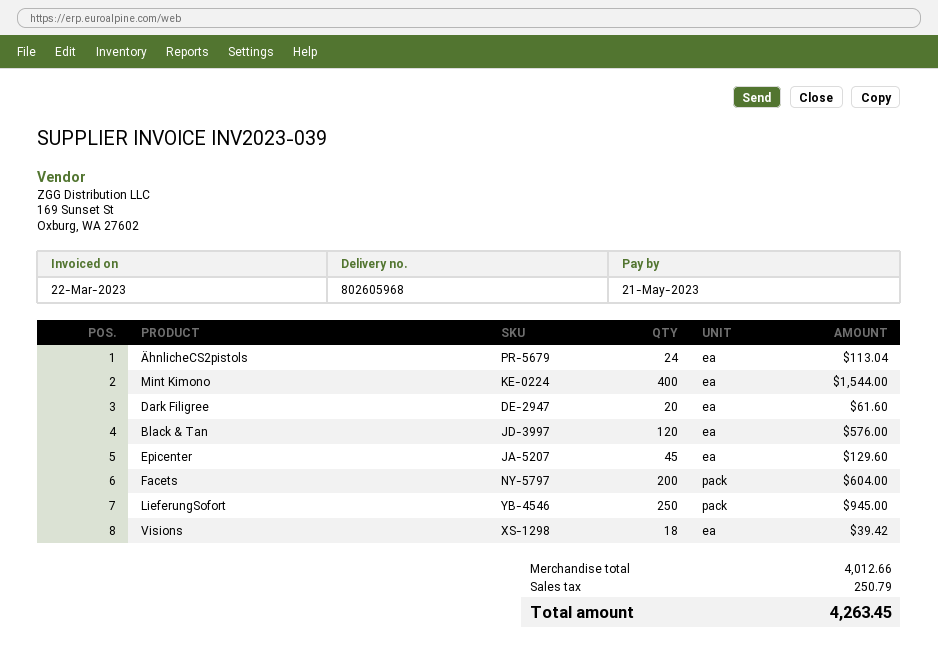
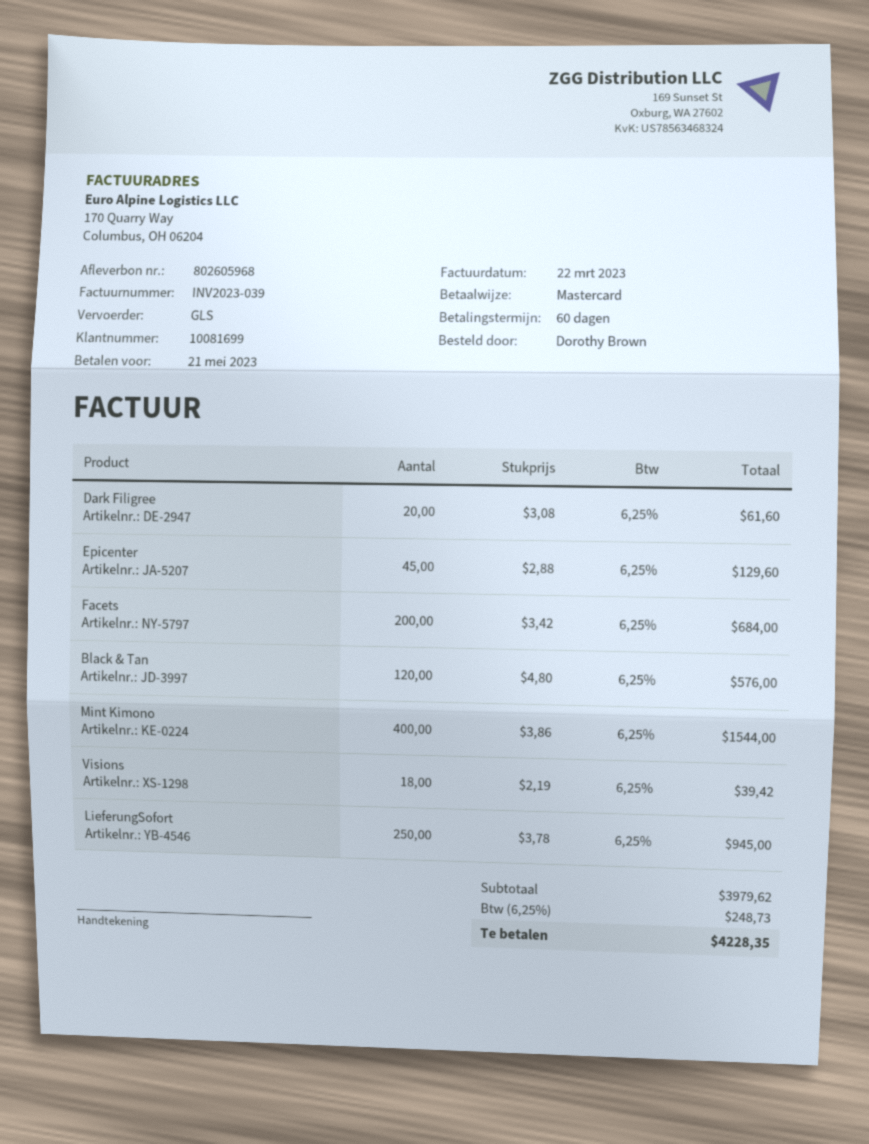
ÄhnlicheCS2pistols: 24 for 113.04 -> none
Facets: 200 for 604.00 -> 200 for 684.00
subtotal: 4012.66 -> 3979.62
tax: 250.79 -> 248.73
total: 4263.45 -> 4228.35

